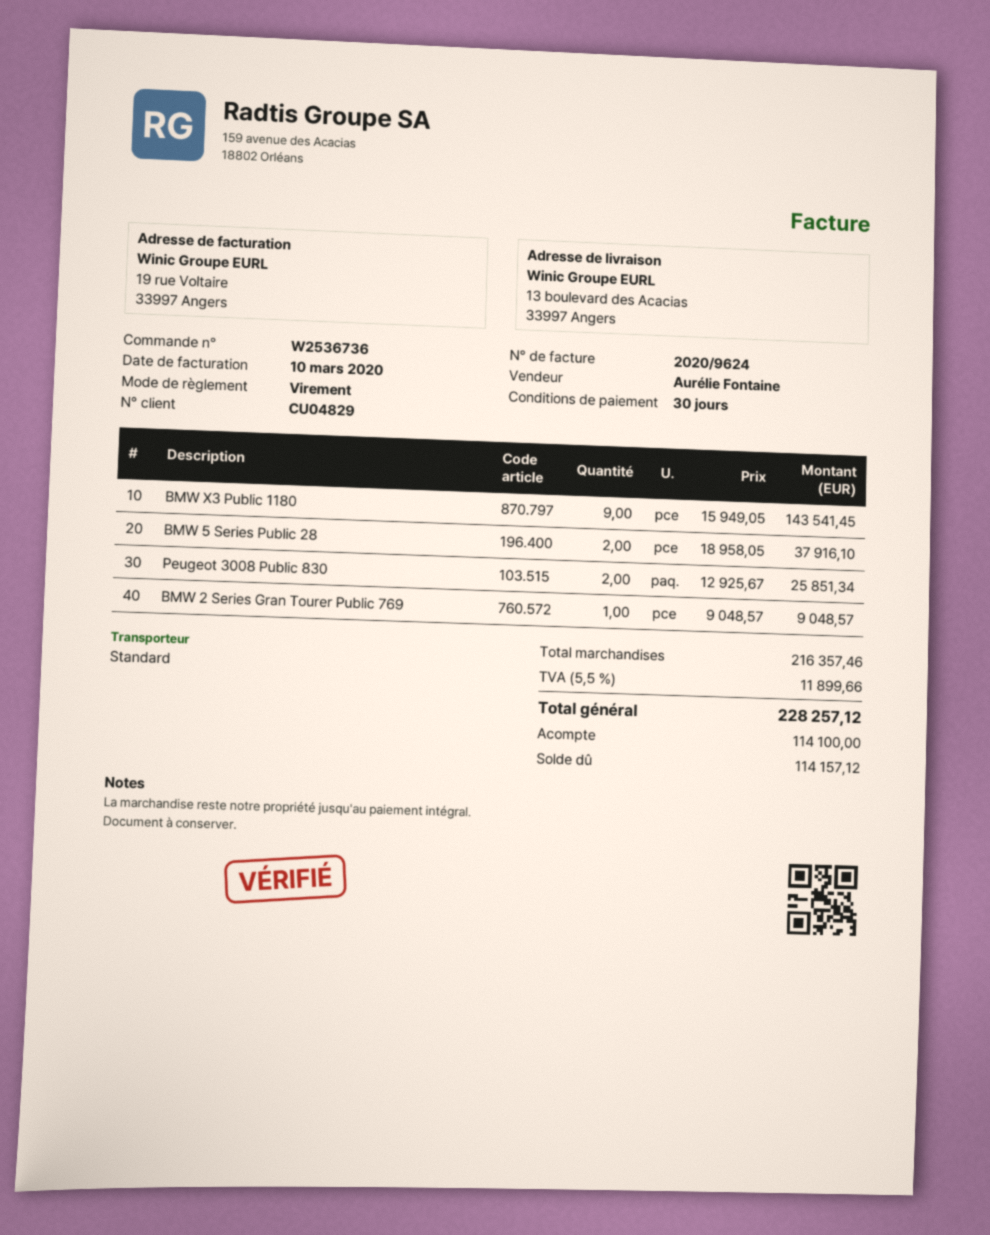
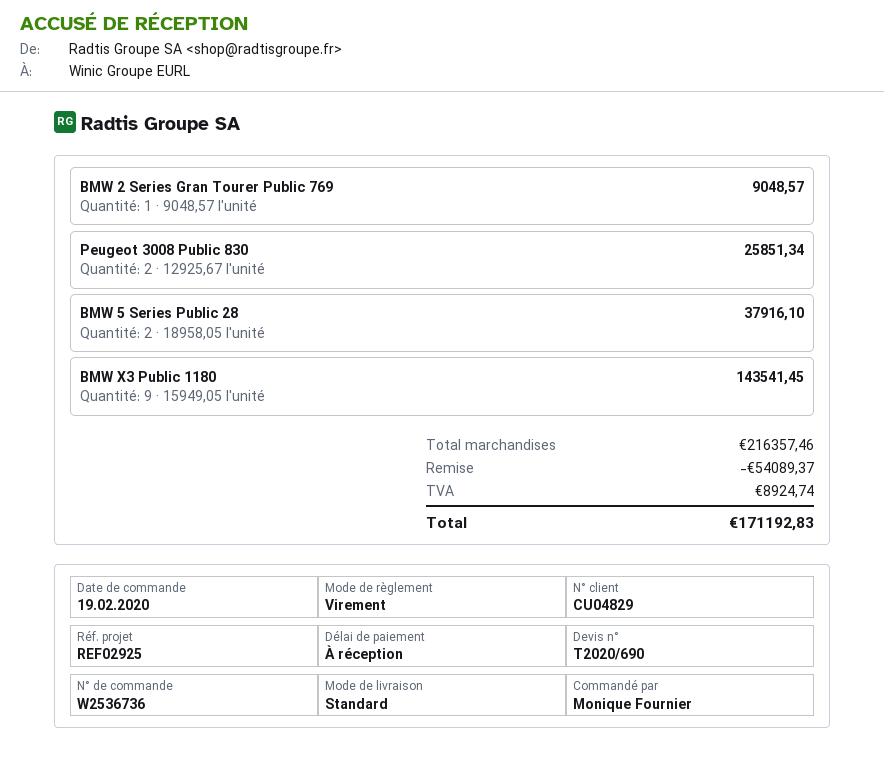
payment terms: 30 days -> on receipt
discount: none -> 54089.37
tax: 11899.66 -> 8924.74
total: 228257.12 -> 171192.83

